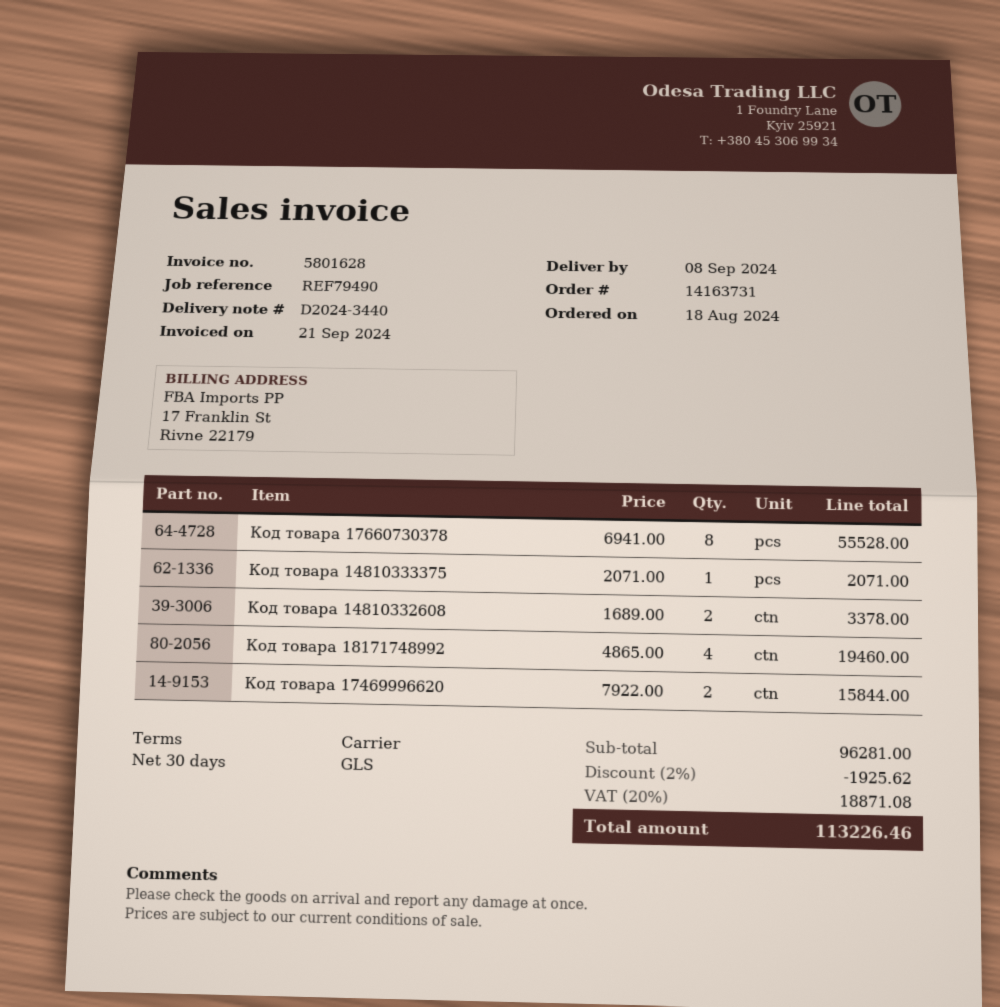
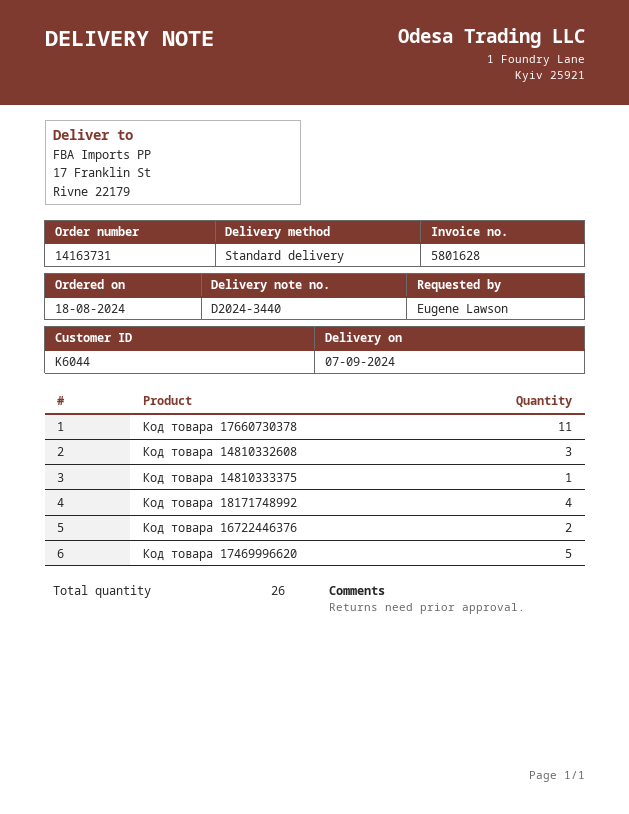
delivery date: 2024-09-08 -> 2024-09-07
shipping method: GLS -> standard
Код товара 17660730378: 8 -> 11
Код товара 14810332608: 2 -> 3
Код товара 17469996620: 2 -> 5
Код товара 16722446376: none -> 2

